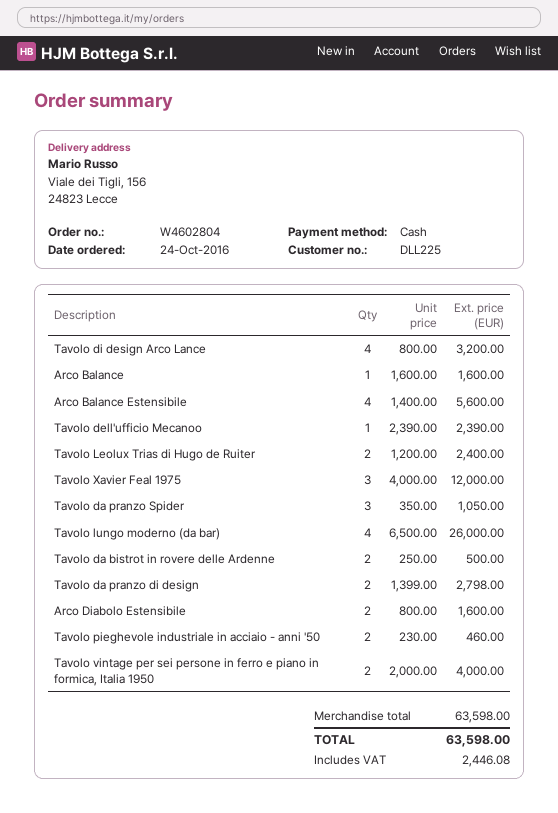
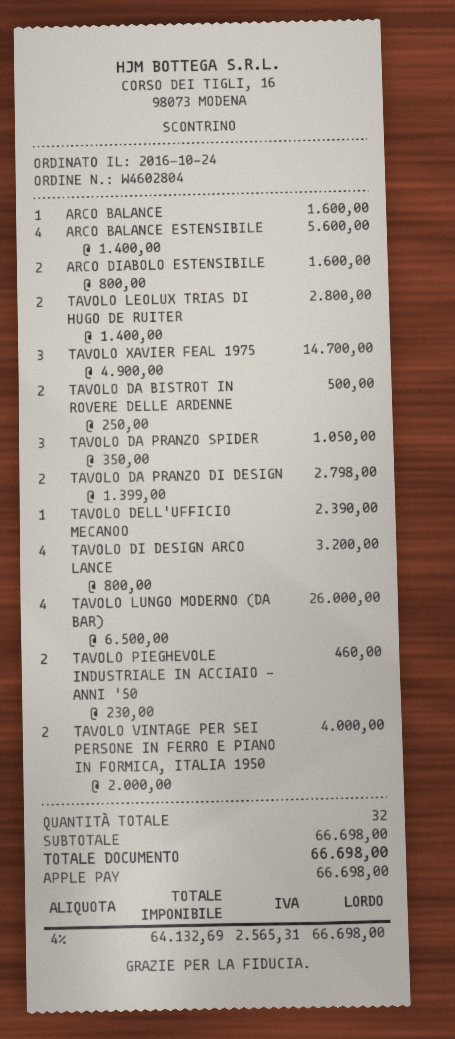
payment method: cash -> Apple Pay
Tavolo Leolux Trias di Hugo de Ruiter: 2 x 1200.00 = 2400.00 -> 2 x 1400.00 = 2800.00
Tavolo Xavier Feal 1975: 3 x 4000.00 = 12000.00 -> 3 x 4900.00 = 14700.00
subtotal: 63598.00 -> 66698.00
tax: 2446.08 -> 2565.31
total: 63598.00 -> 66698.00

